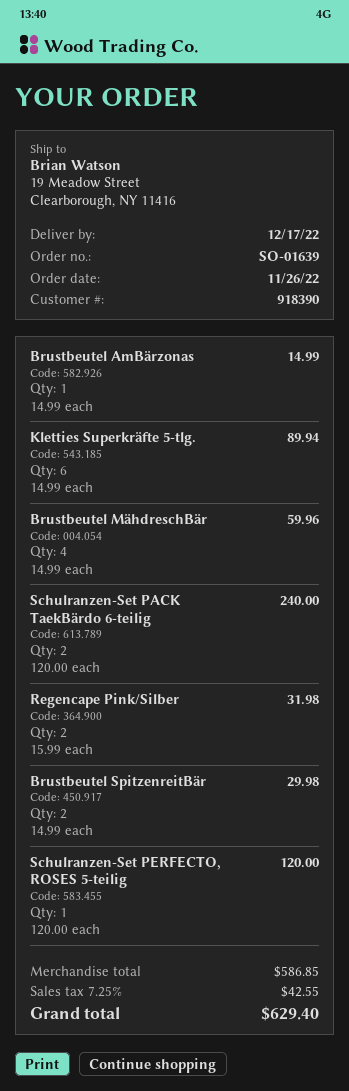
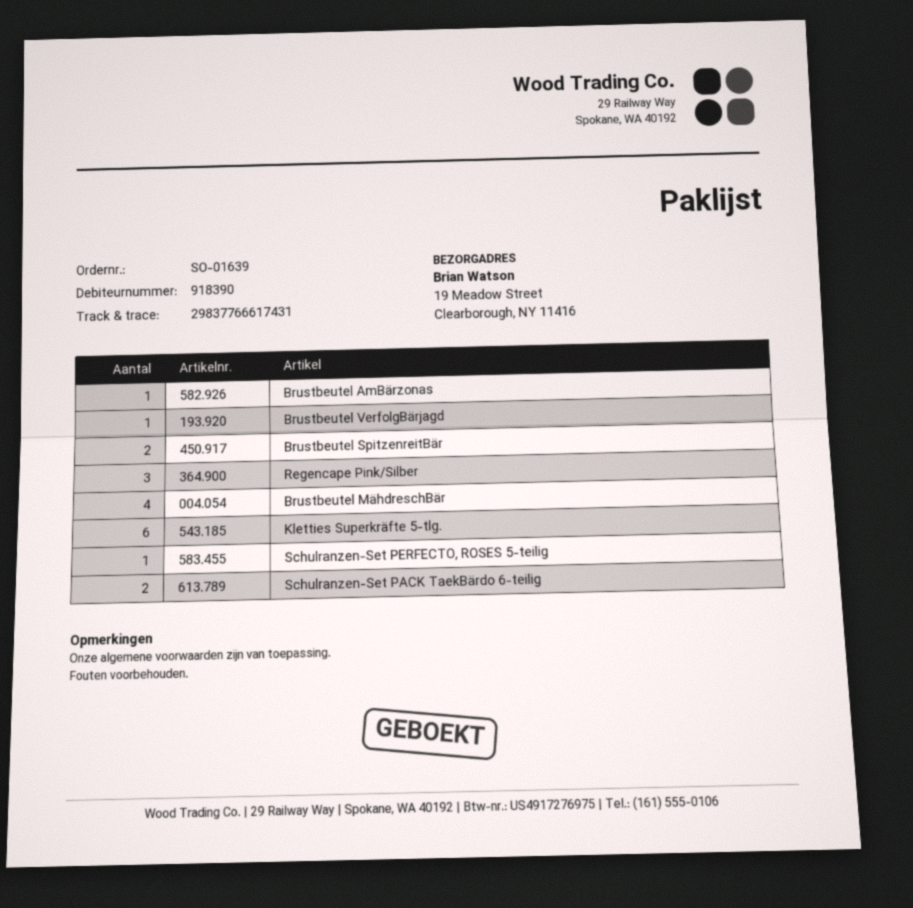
Regencape Pink/Silber: 2 -> 3
Brustbeutel VerfolgBärjagd: none -> 1

